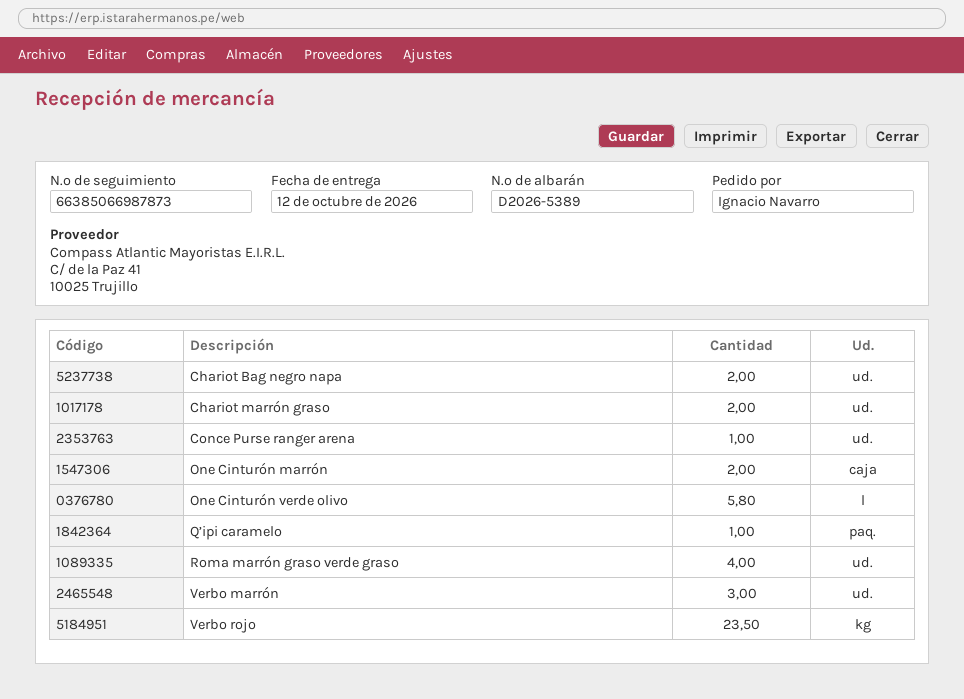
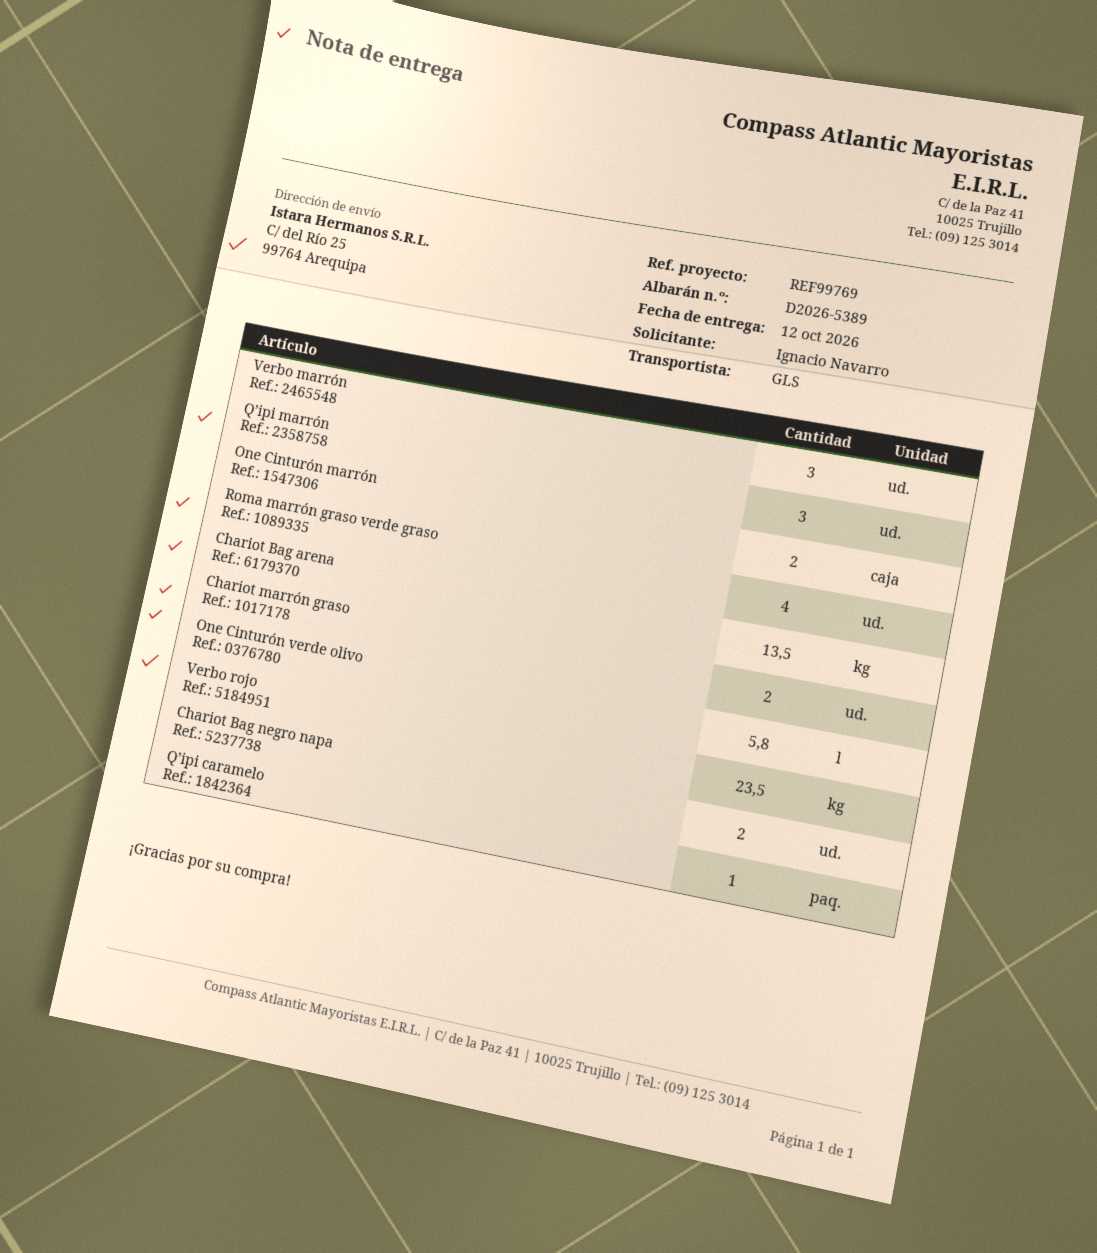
Conce Purse ranger arena: 1 -> none
Q’ipi marrón: none -> 3
Chariot Bag arena: none -> 13.5

